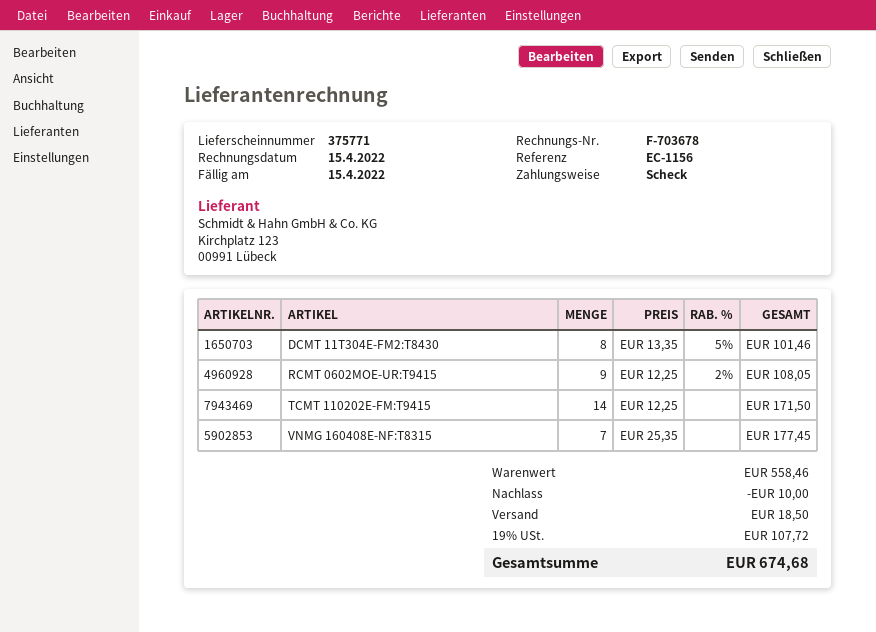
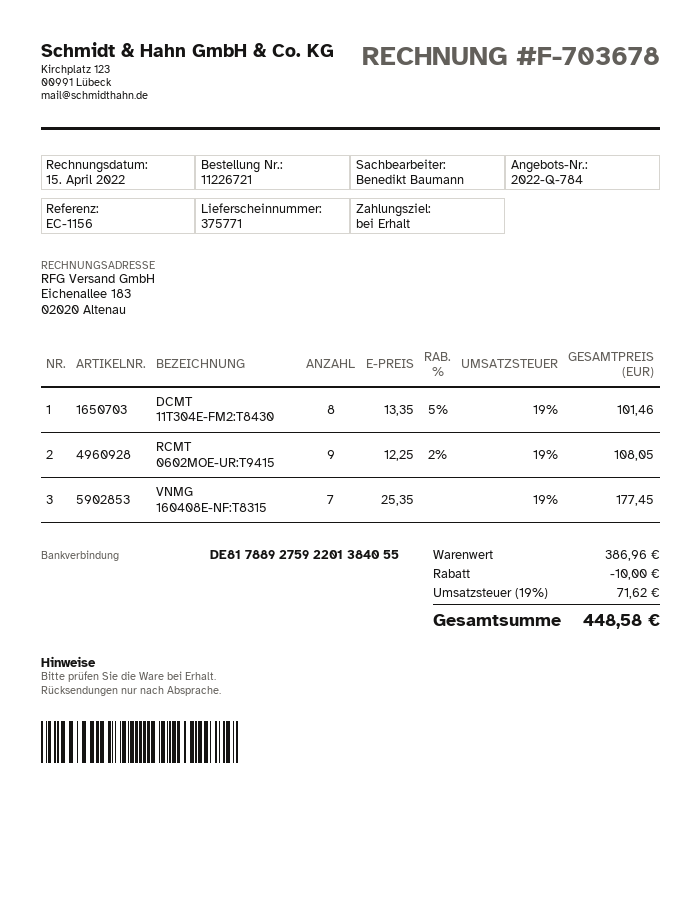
TCMT 110202E-FM:T9415: 14 x 12.25 = 171.50 -> none
subtotal: 558.46 -> 386.96
shipping: 18.50 -> none
tax: 19% = 107.72 -> 19% = 71.62
total: 674.68 -> 448.58

